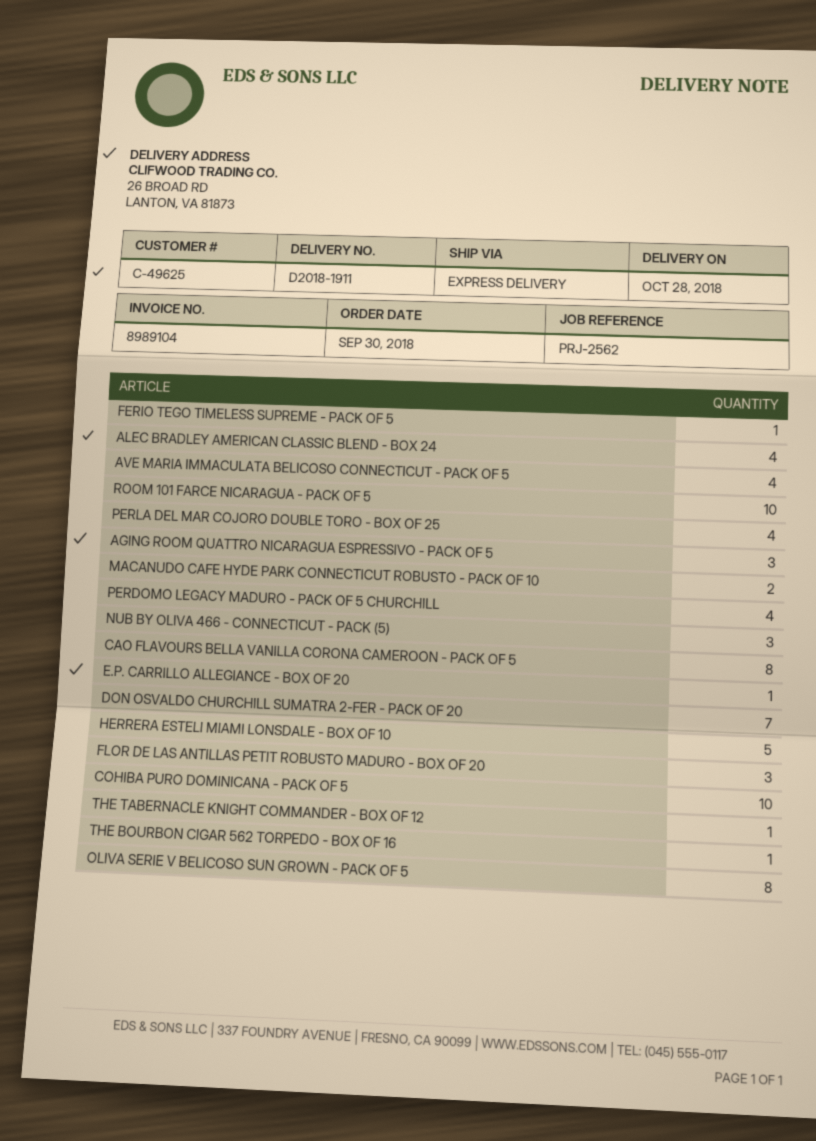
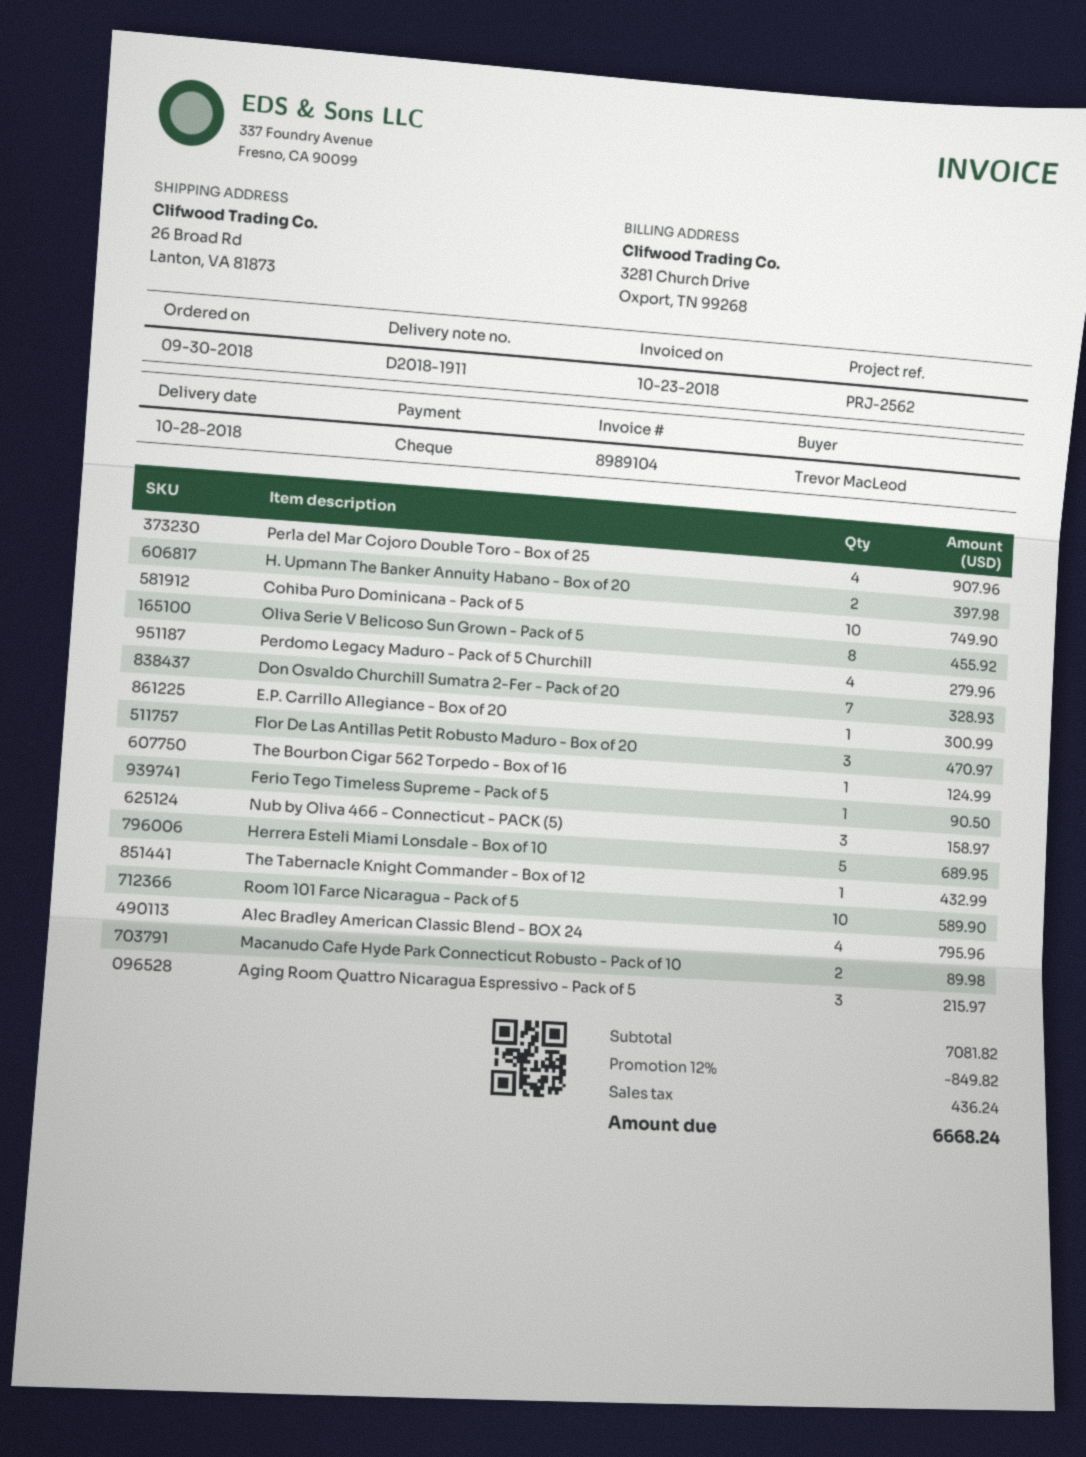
AVE MARIA IMMACULATA BELICOSO CONNECTICUT - PACK OF 5: 4 -> none
CAO FLAVOURS BELLA VANILLA CORONA CAMEROON - PACK OF 5: 8 -> none
H. Upmann The Banker Annuity Habano - Box of 20: none -> 2

